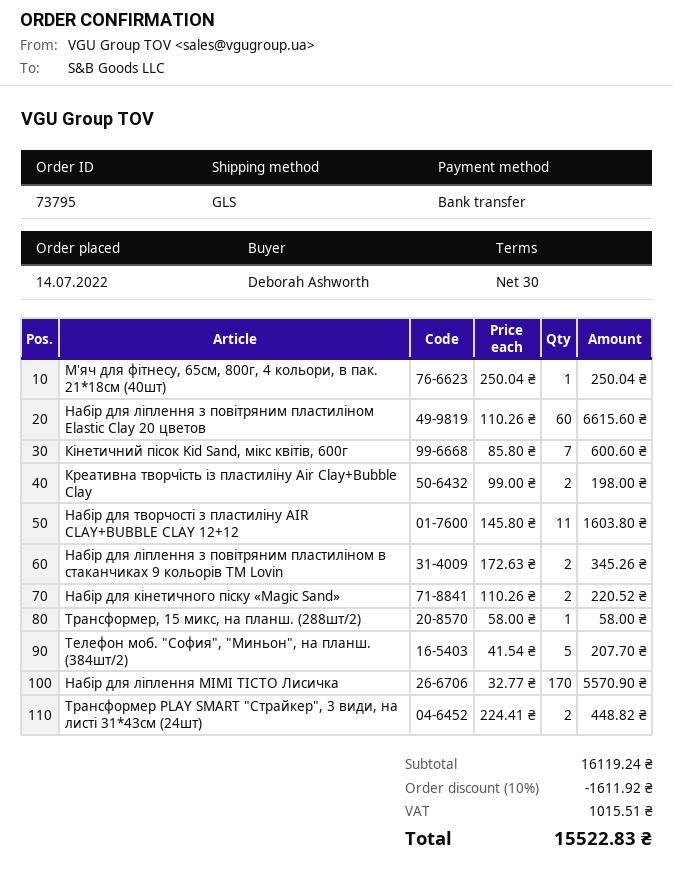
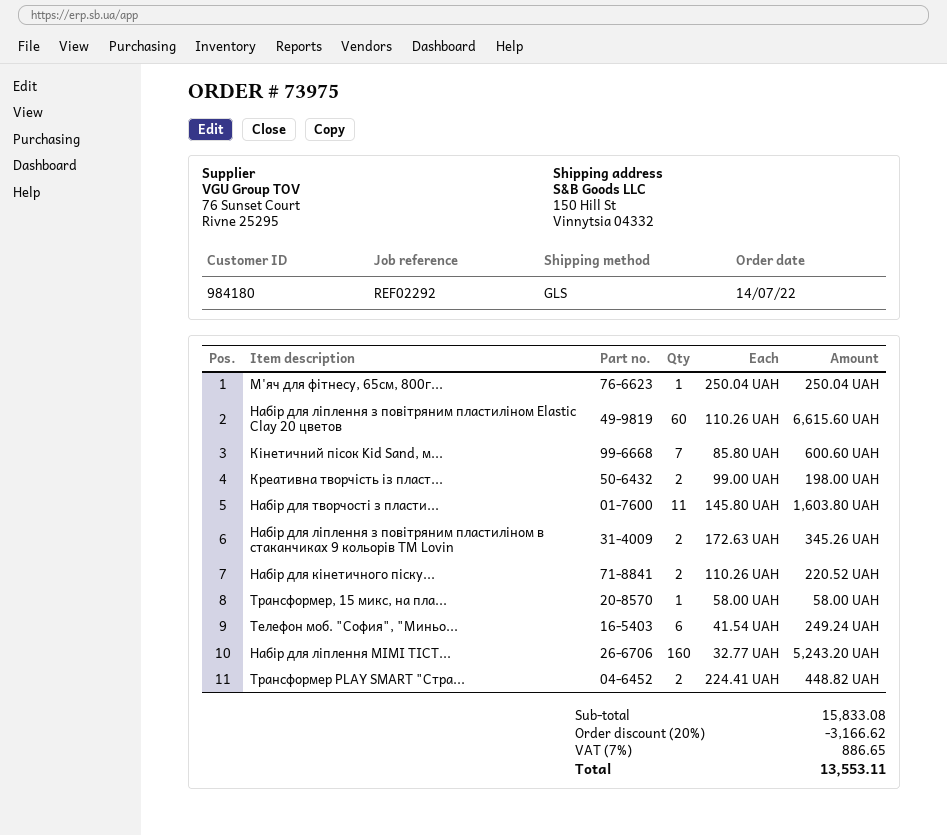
order number: 73795 -> 73975
Телефон моб. "София", "Миньон", на планш. (384шт/2): 5 x 41.54 = 207.70 -> 6 x 41.54 = 249.24
Набір для ліплення MIMI ТІСТО Лисичка: 170 x 32.77 = 5570.90 -> 160 x 32.77 = 5243.20
subtotal: 16119.24 -> 15833.08
discount: 10% = 1611.92 -> 20% = 3166.62
tax: 1015.51 -> 886.65
total: 15522.83 -> 13553.11

